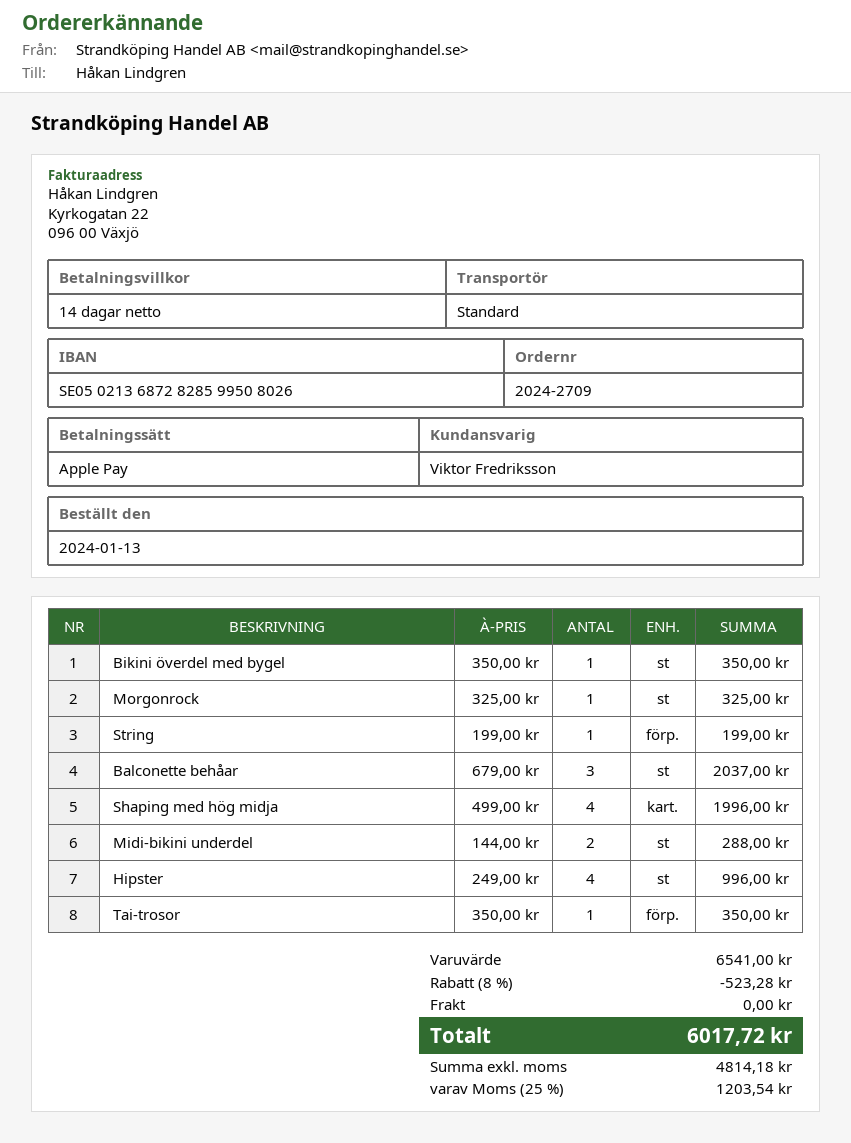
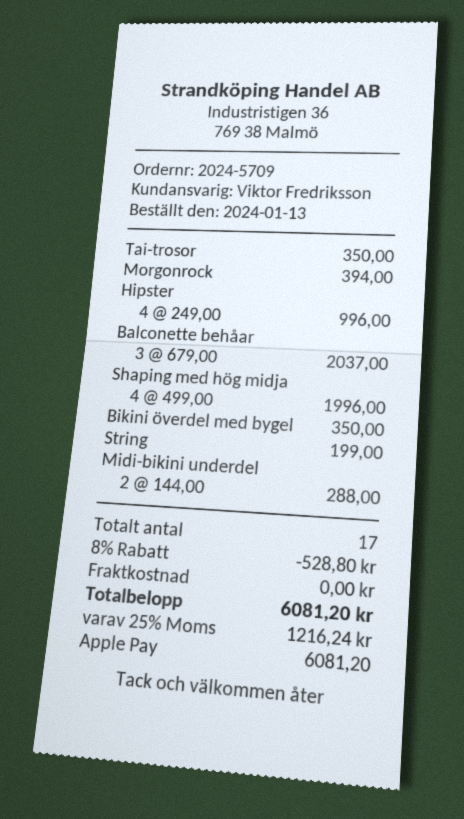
order number: 2024-2709 -> 2024-5709
Morgonrock: 1 x 325.00 = 325.00 -> 1 x 394.00 = 394.00
discount: 8% = 523.28 -> 8% = 528.80
tax: 25% = 1203.54 -> 25% = 1216.24
total: 6017.72 -> 6081.20

